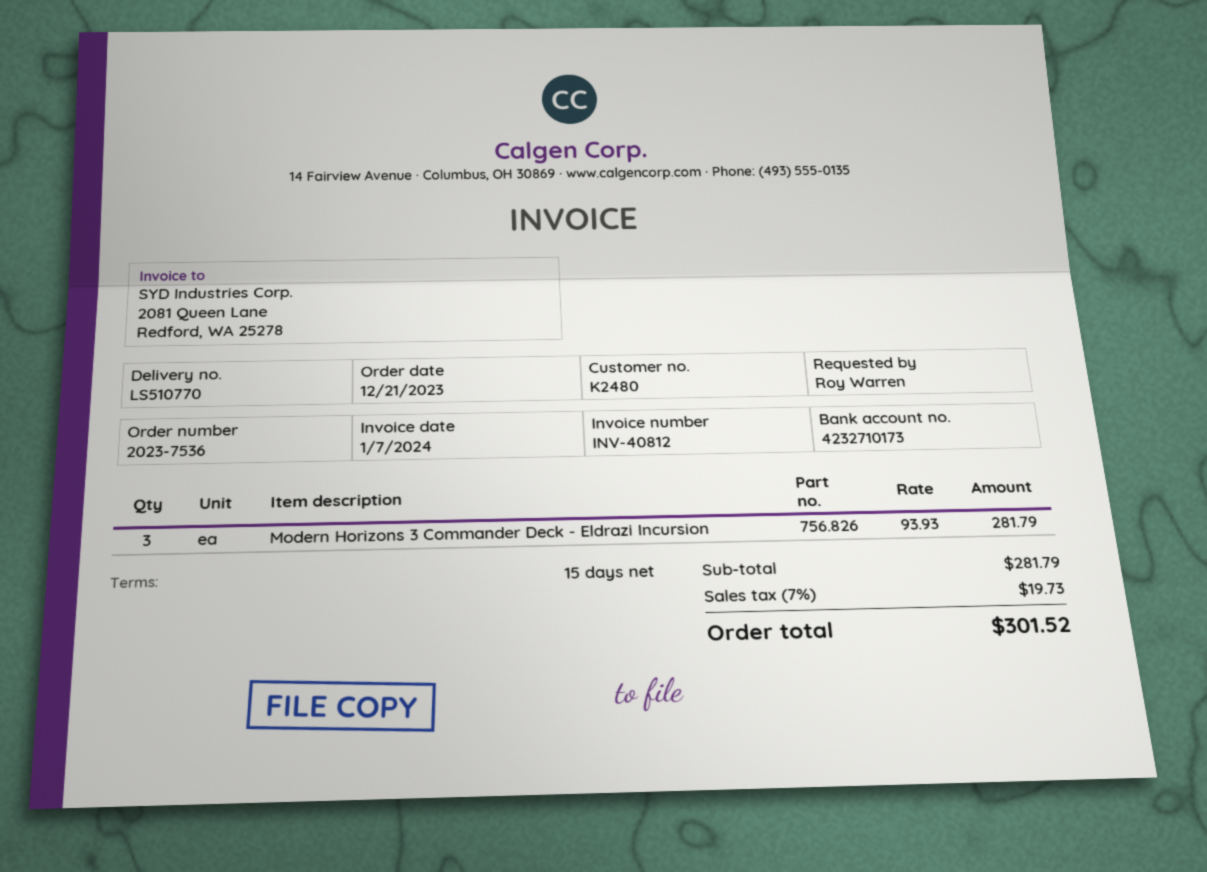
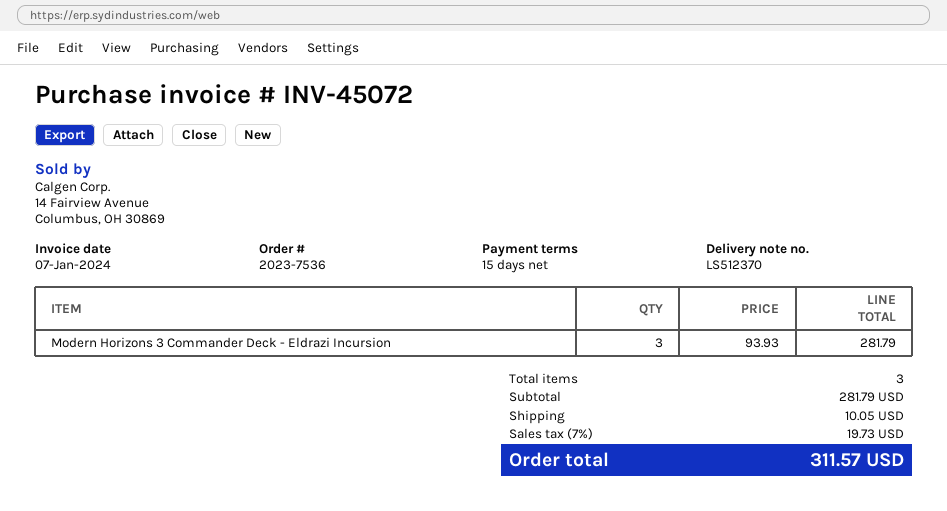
delivery note number: LS510770 -> LS512370
invoice number: INV-40812 -> INV-45072
shipping: none -> 10.05
total: 301.52 -> 311.57

